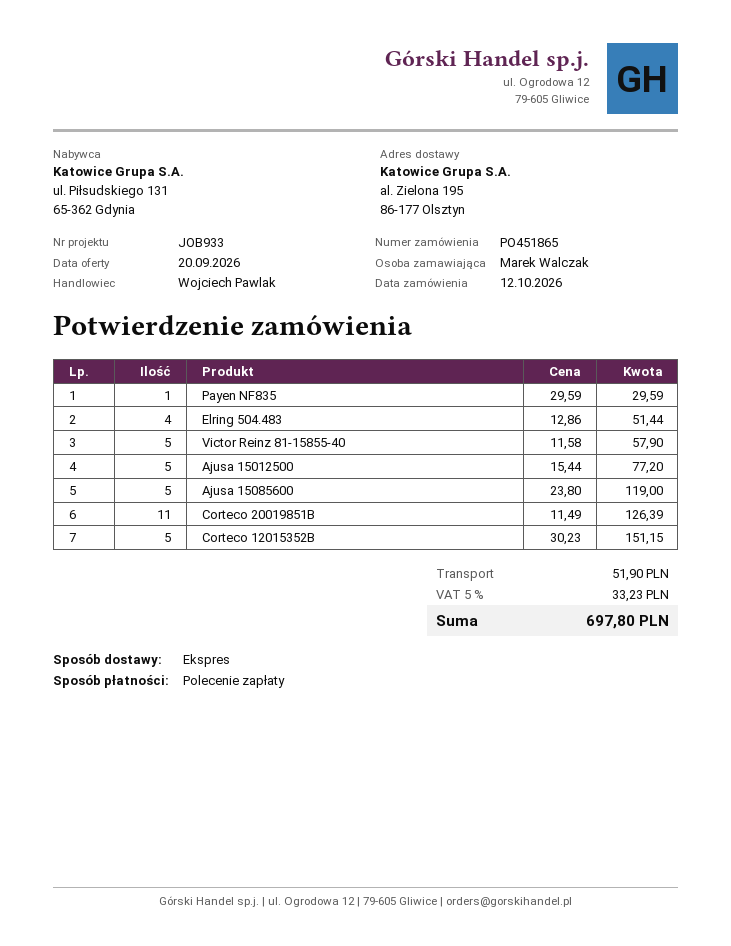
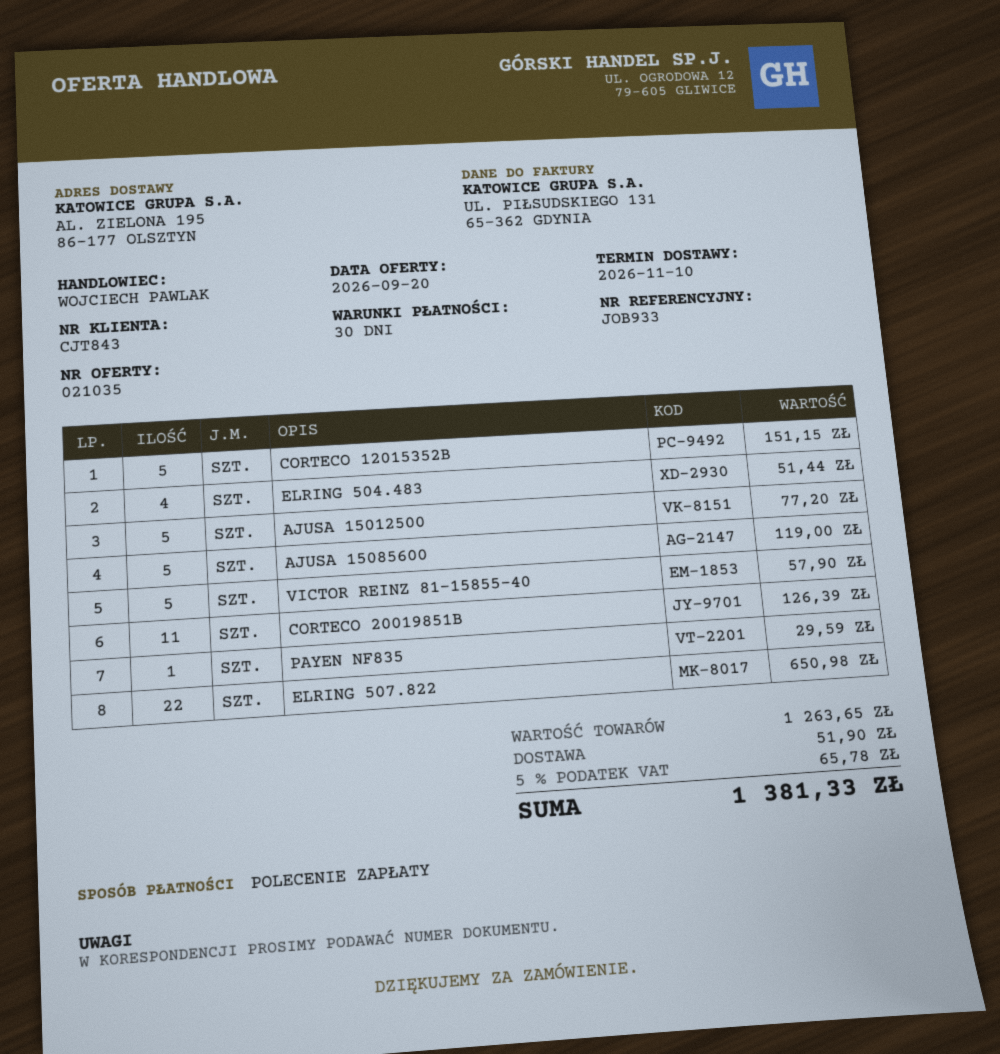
ELRING 507.822: none -> 22 for 650.98
tax: 5% = 33.23 -> 5% = 65.78
total: 697.80 -> 1381.33

